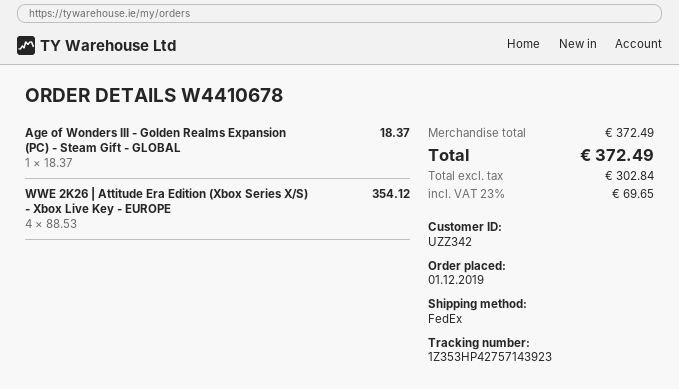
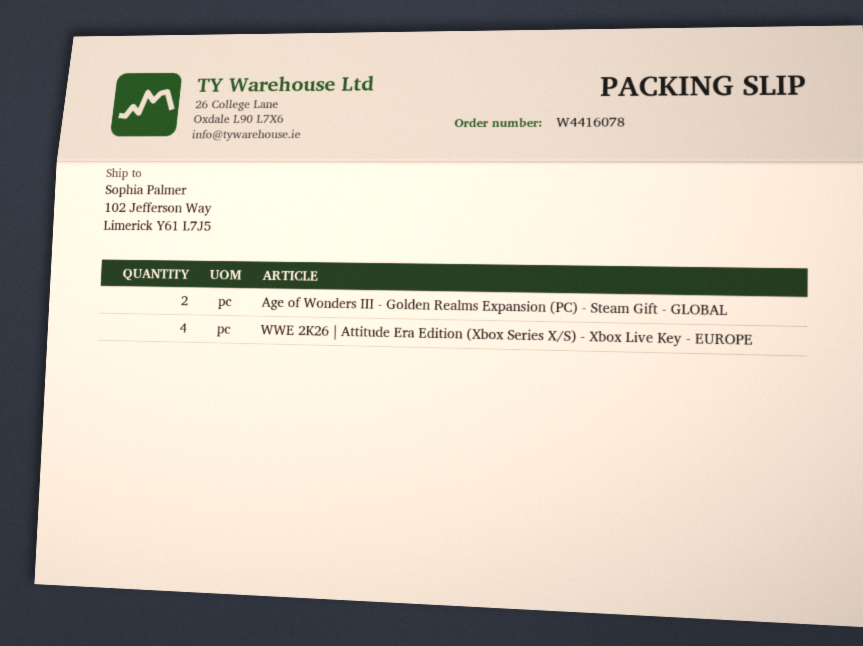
order number: W4410678 -> W4416078
Age of Wonders III - Golden Realms Expansion (PC) - Steam Gift - GLOBAL: 1 -> 2

